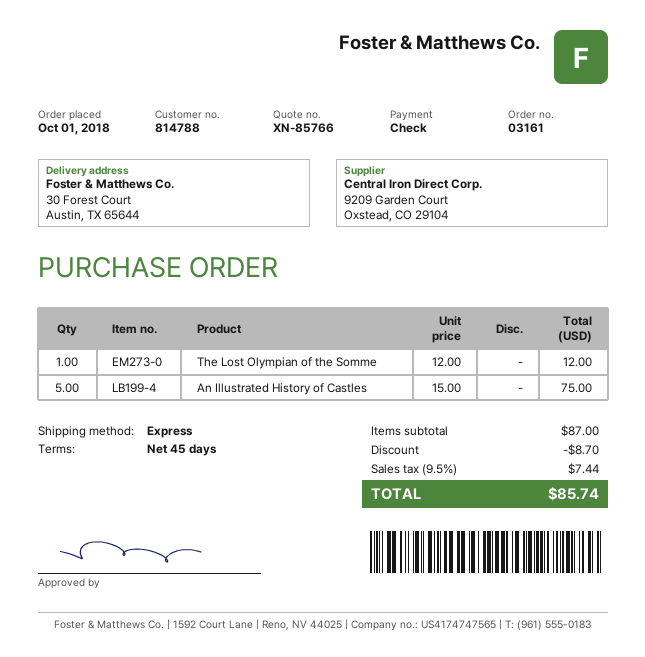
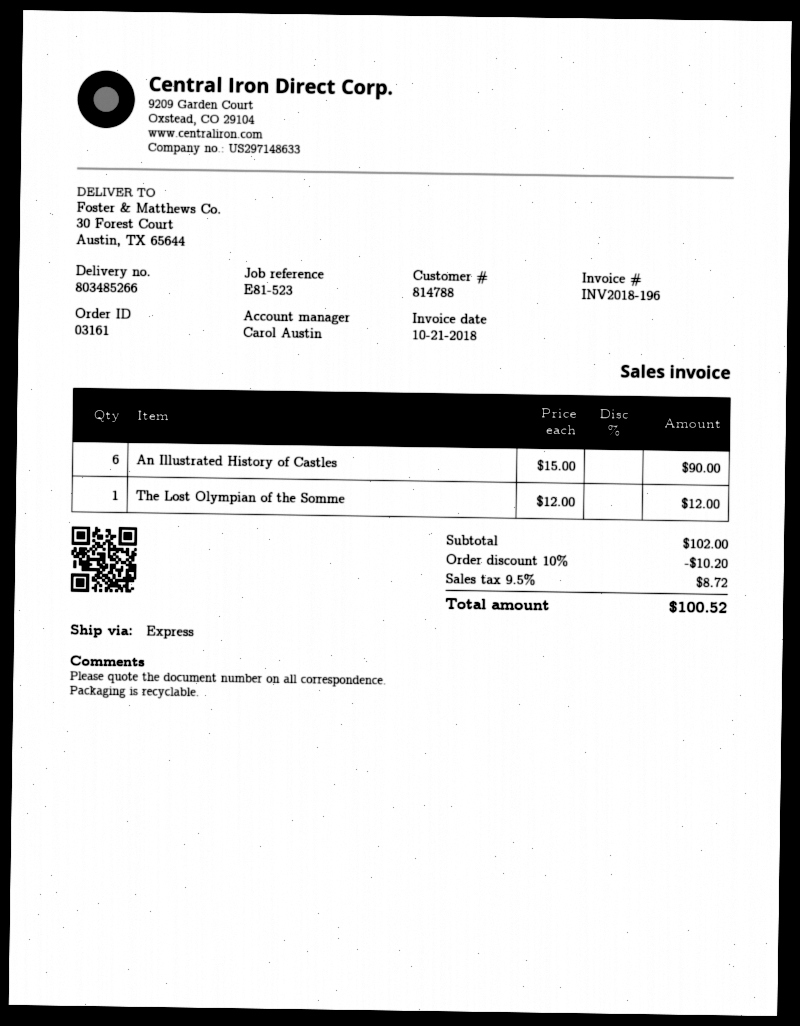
An Illustrated History of Castles: 5 x 15.00 = 75.00 -> 6 x 15.00 = 90.00
subtotal: 87.00 -> 102.00
discount: 8.70 -> 10.20
tax: 9.5% = 7.44 -> 9.5% = 8.72
total: 85.74 -> 100.52

